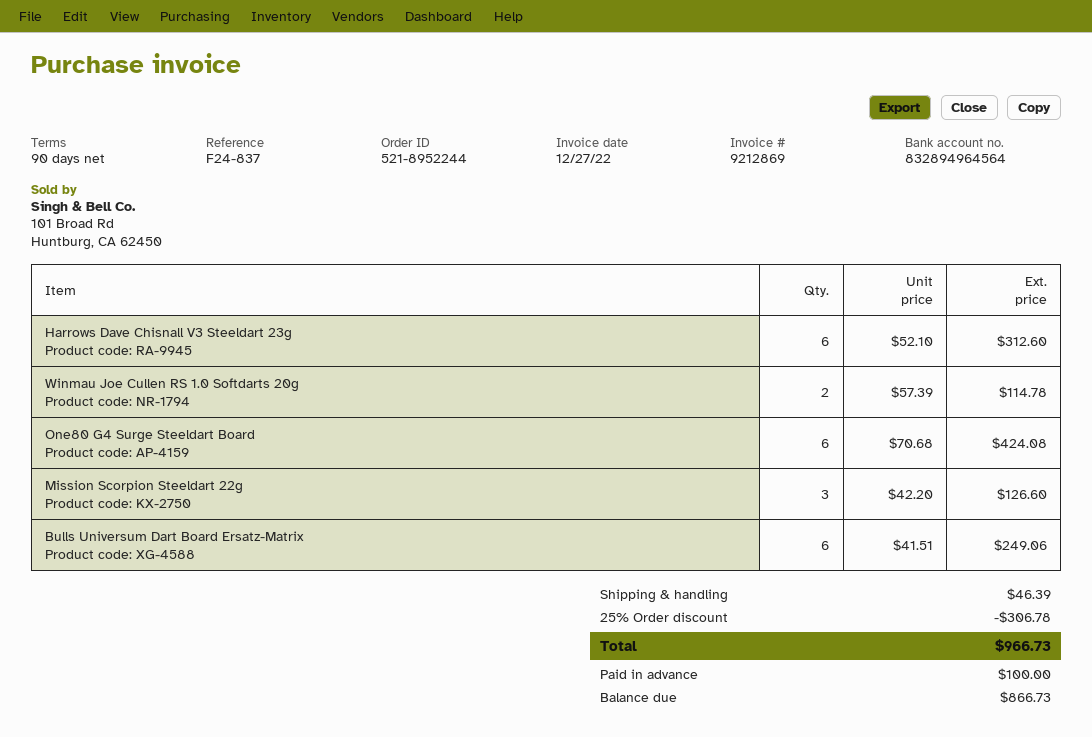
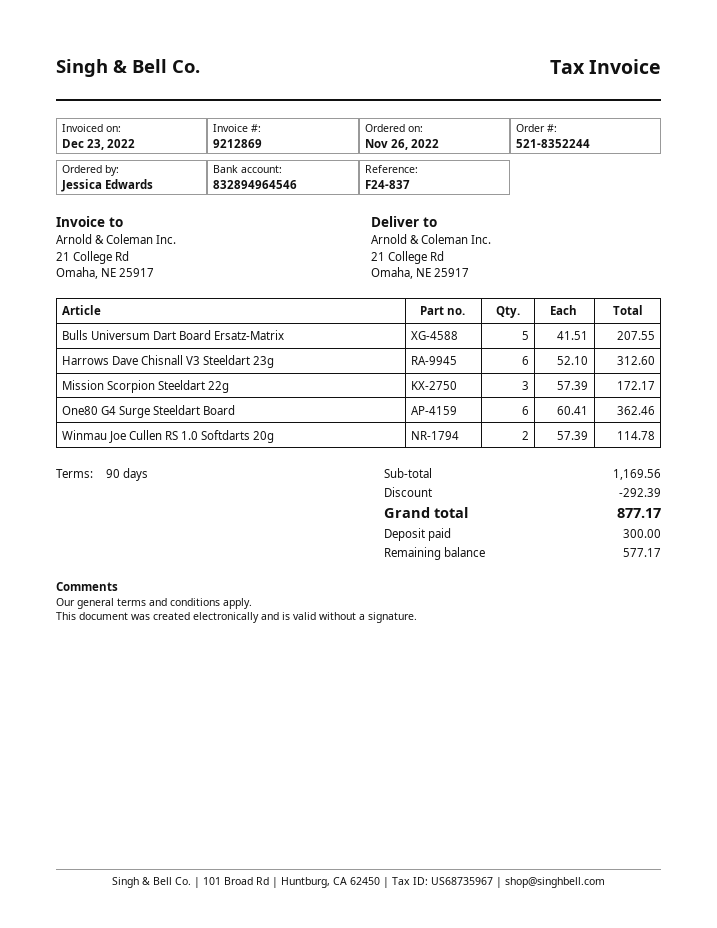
order number: 521-8952244 -> 521-8352244
invoice date: 2022-12-27 -> 2022-12-23
bank account: 832894964564 -> 832894964546
One80 G4 Surge Steeldart Board: 6 x 70.68 = 424.08 -> 6 x 60.41 = 362.46
Mission Scorpion Steeldart 22g: 3 x 42.20 = 126.60 -> 3 x 57.39 = 172.17
Bulls Universum Dart Board Ersatz-Matrix: 6 x 41.51 = 249.06 -> 5 x 41.51 = 207.55
discount: 306.78 -> 292.39
shipping: 46.39 -> none
total: 966.73 -> 877.17
deposit: 100.00 -> 300.00
balance: 866.73 -> 577.17

